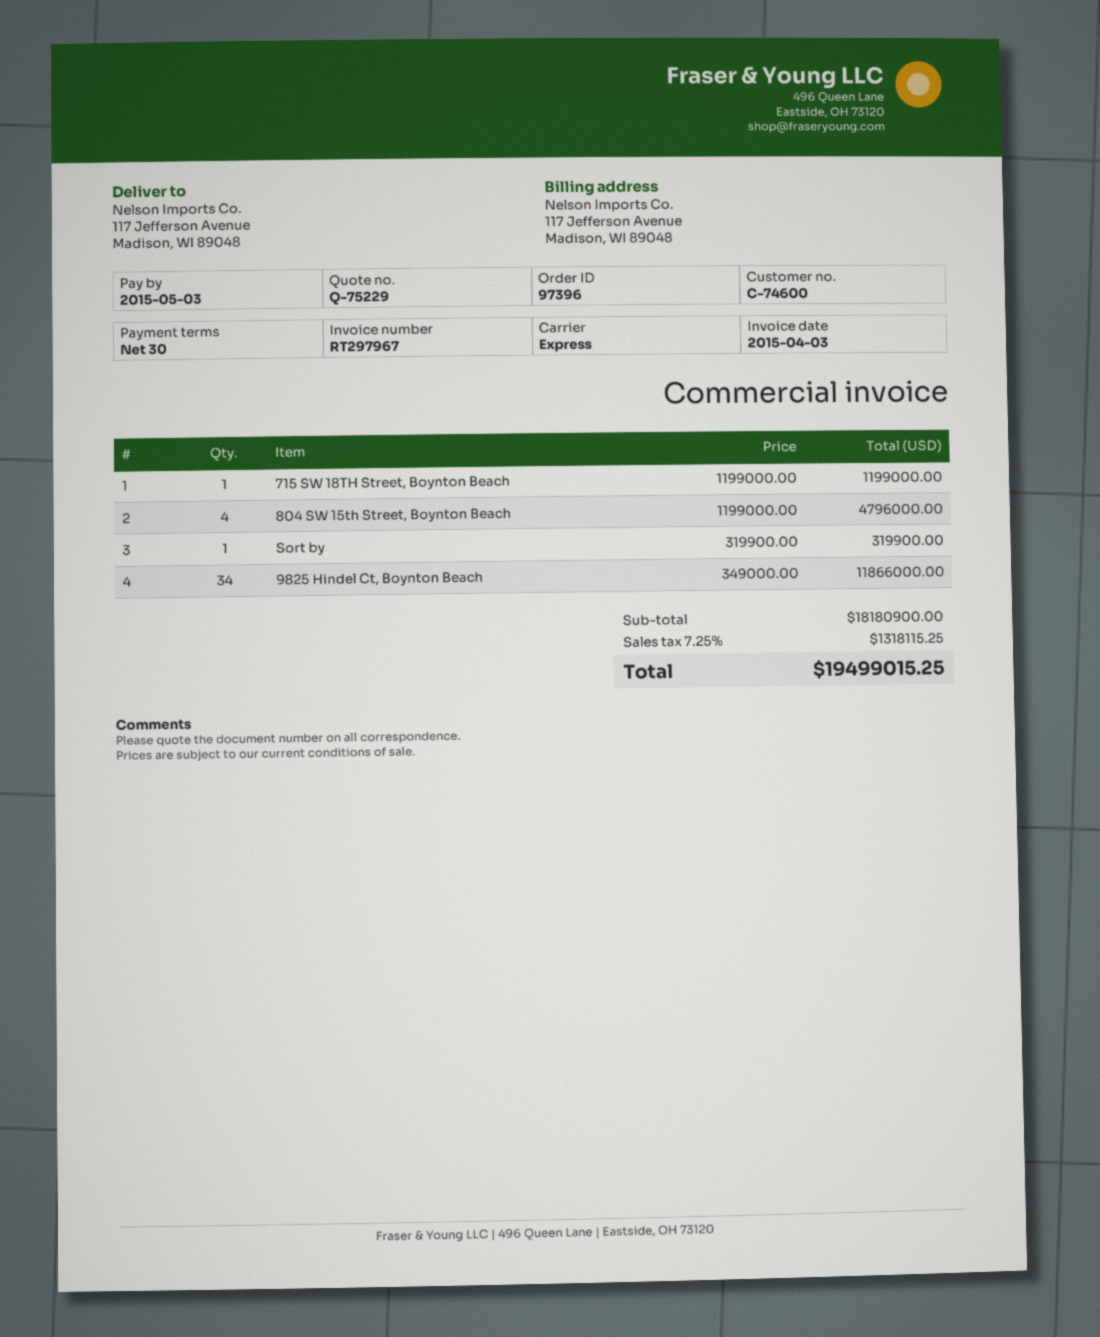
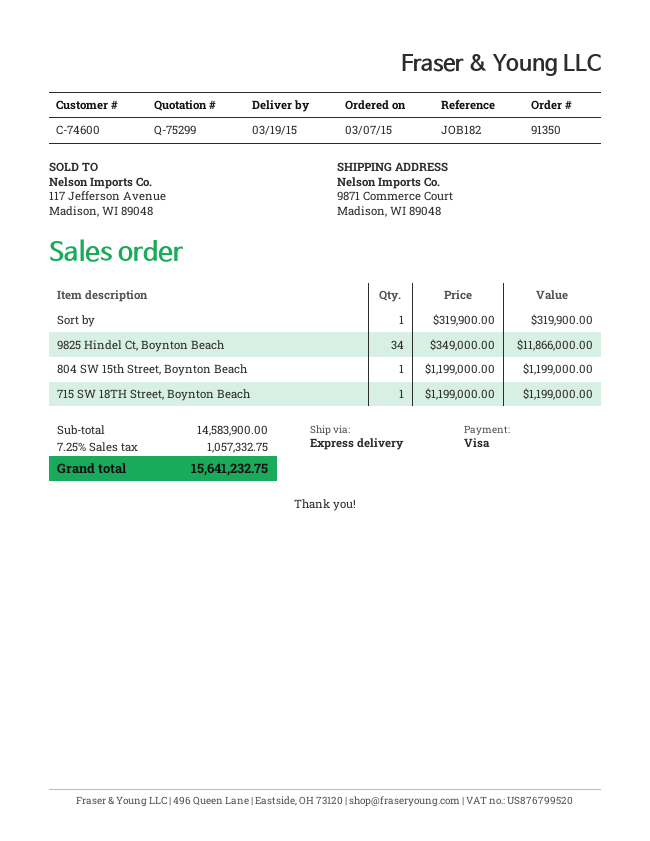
quote number: Q-75229 -> Q-75299
order number: 97396 -> 91350
ship to: 117 Jefferson Avenue, Madison, WI 89048 -> 9871 Commerce Court, Madison, WI 89048
804 SW 15th Street, Boynton Beach: 4 x 1199000.00 = 4796000.00 -> 1 x 1199000.00 = 1199000.00
subtotal: 18180900.00 -> 14583900.00
tax: 7.25% = 1318115.25 -> 7.25% = 1057332.75
total: 19499015.25 -> 15641232.75

